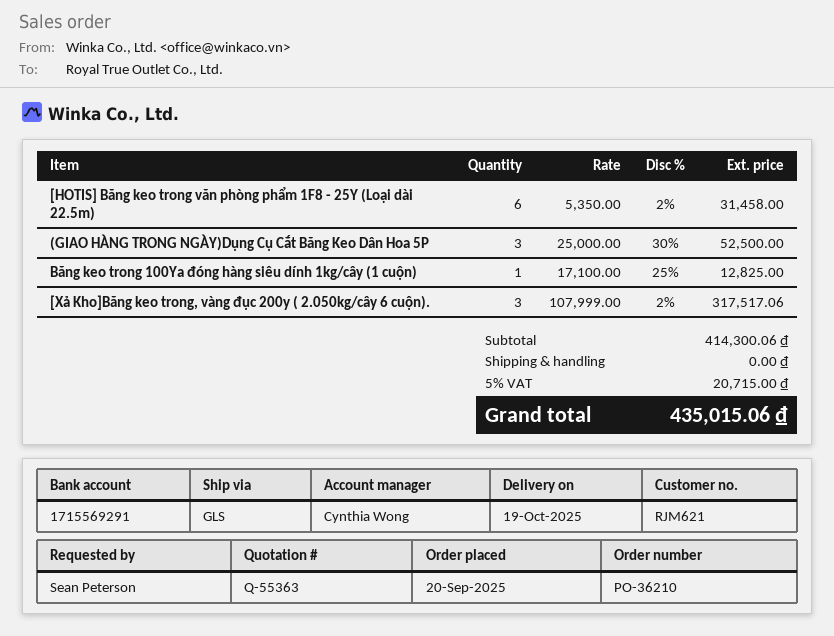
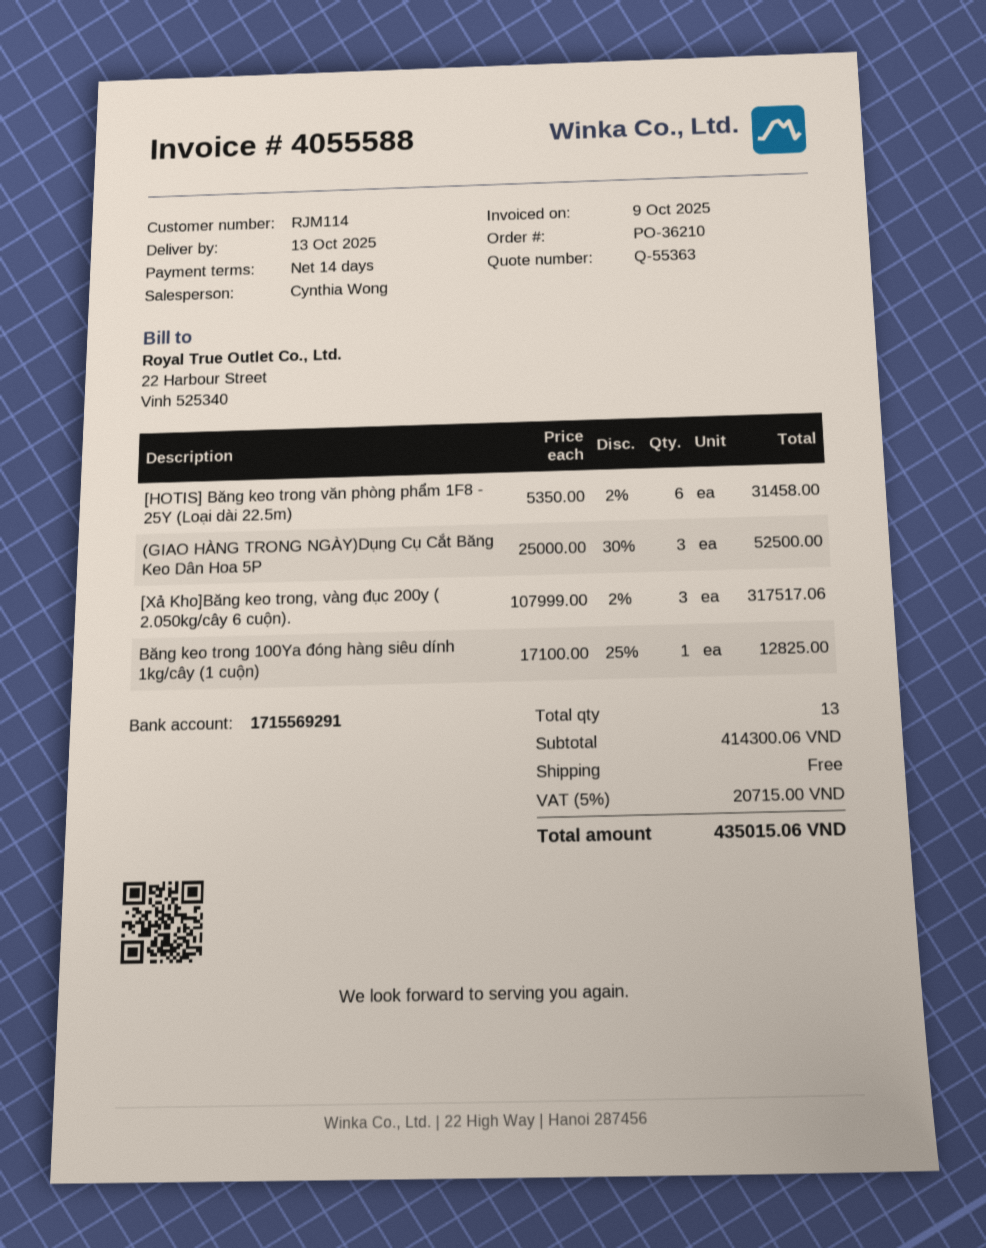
delivery date: 2025-10-19 -> 2025-10-13
customer number: RJM621 -> RJM114

